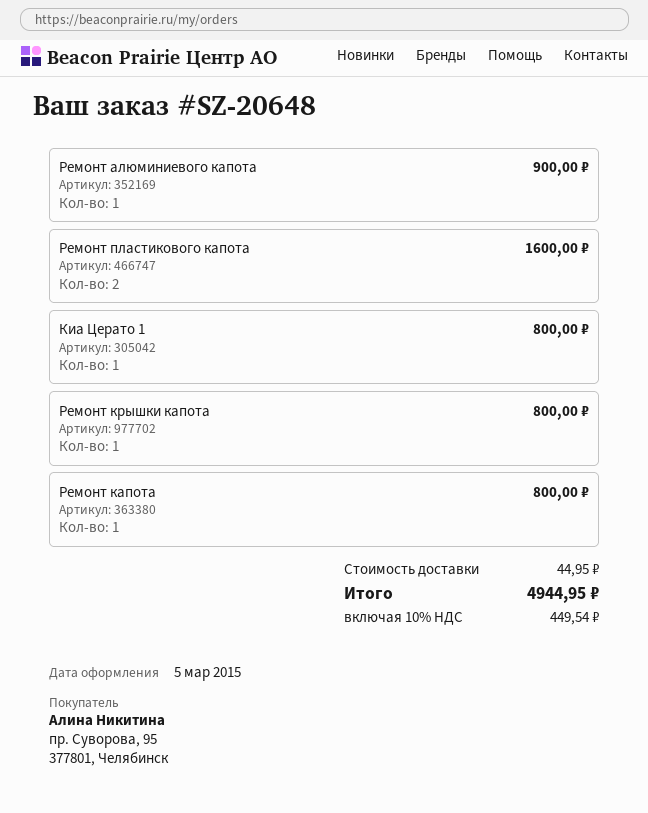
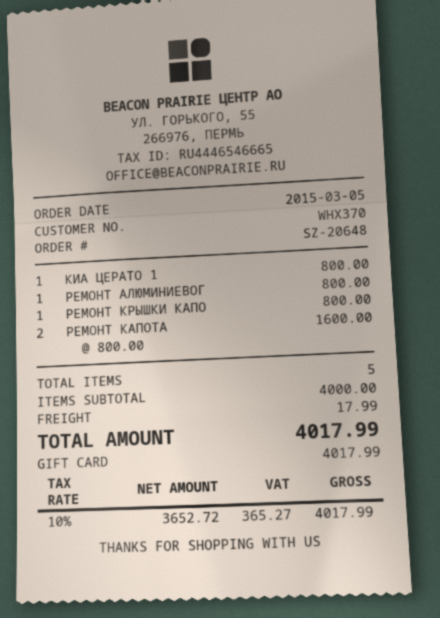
Ремонт алюминиевого капота: 1 for 900.00 -> 1 for 800.00
Ремонт пластикового капота: 2 for 1600.00 -> none
Ремонт капота: 1 for 800.00 -> 2 for 1600.00
shipping: 44.95 -> 17.99
tax: 10% = 449.54 -> 10% = 365.27
total: 4944.95 -> 4017.99

